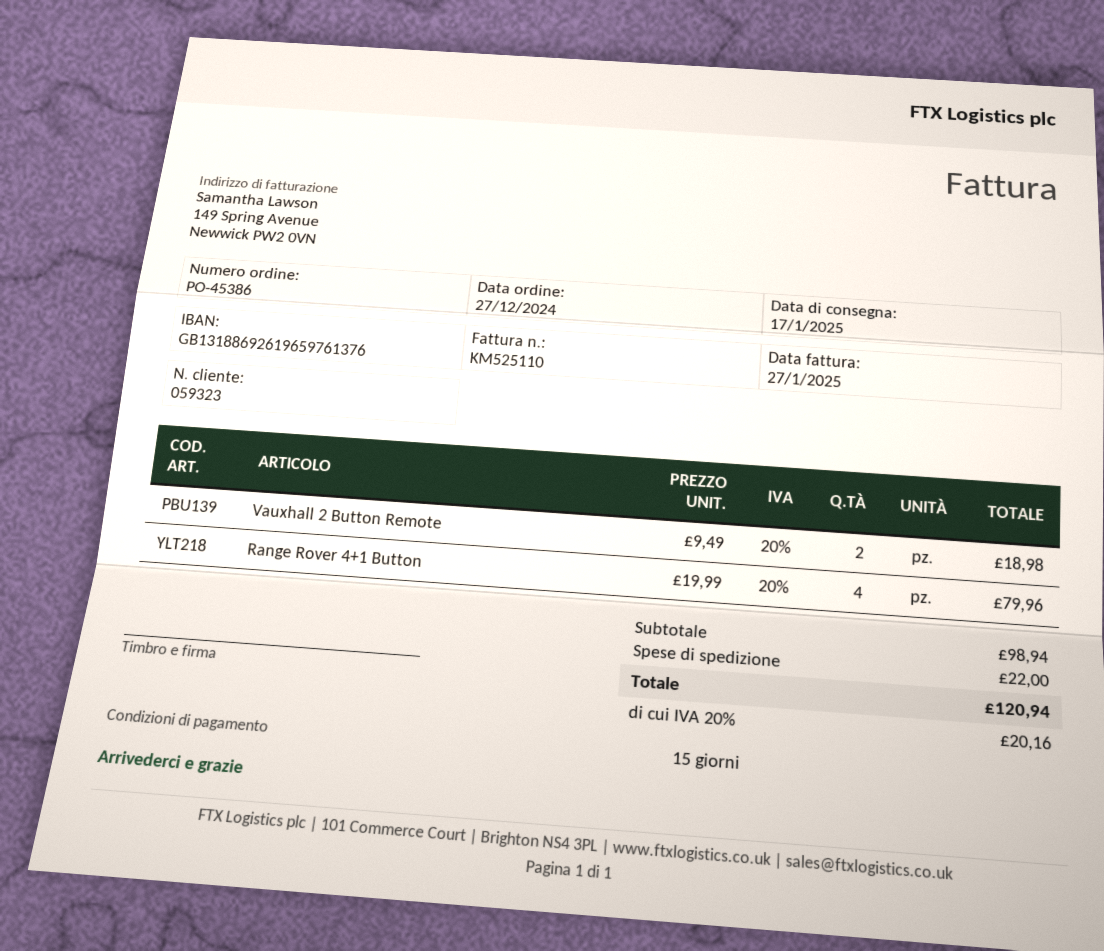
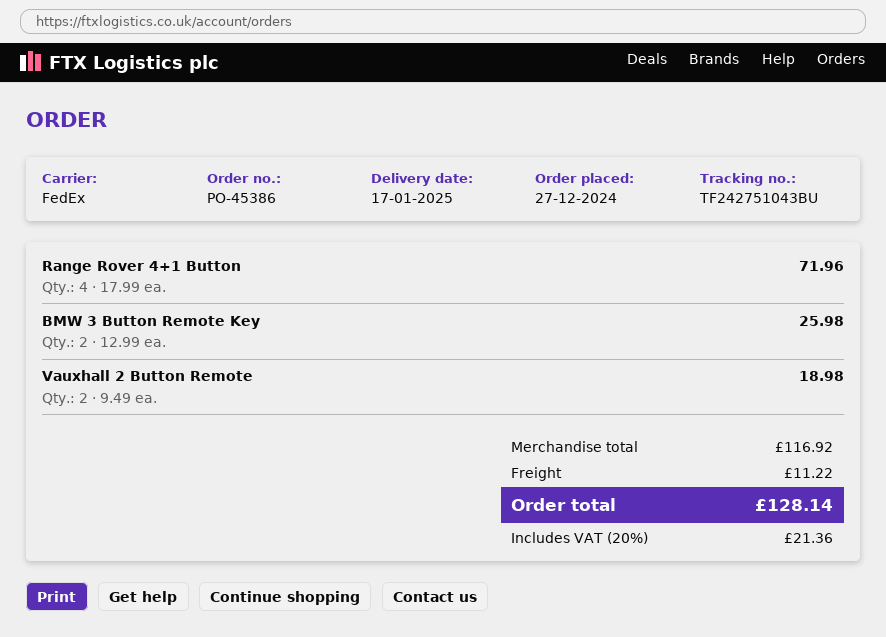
Range Rover 4+1 Button: 4 x 19.99 = 79.96 -> 4 x 17.99 = 71.96
BMW 3 Button Remote Key: none -> 2 x 12.99 = 25.98
subtotal: 98.94 -> 116.92
shipping: 22.00 -> 11.22
tax: 20% = 20.16 -> 20% = 21.36
total: 120.94 -> 128.14

